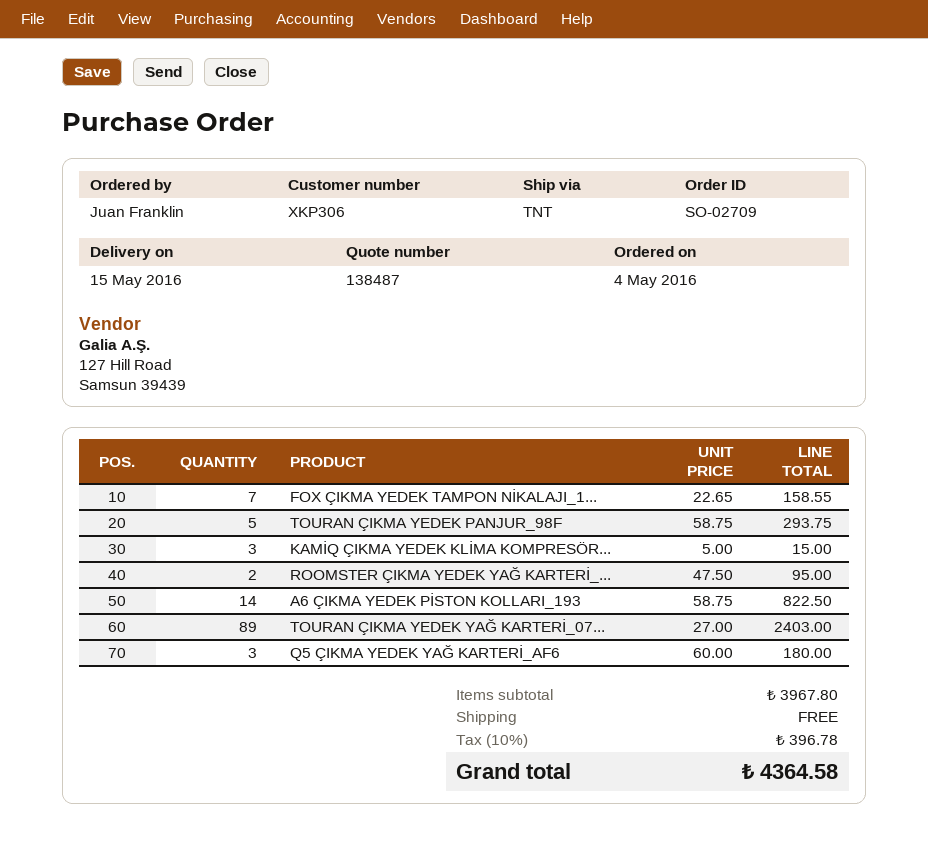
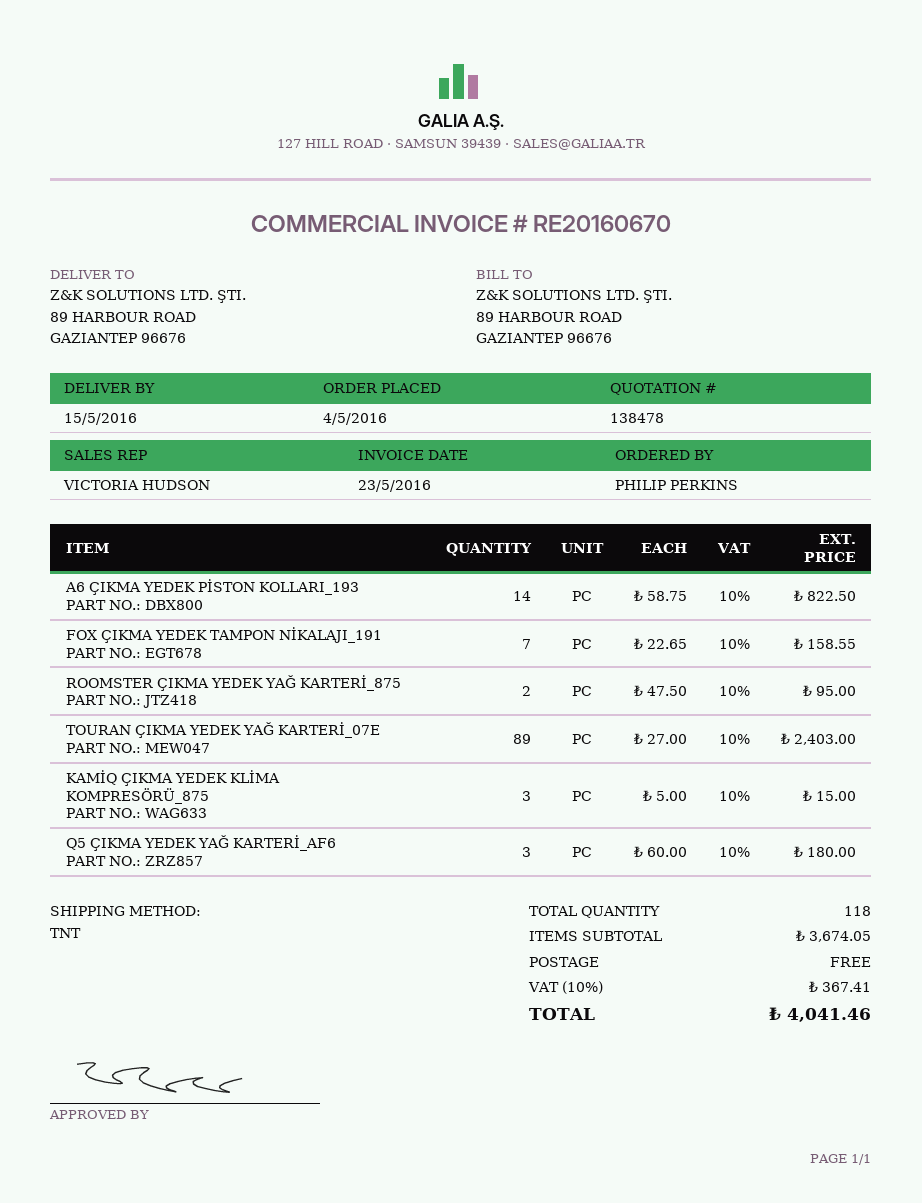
quote number: 138487 -> 138478
ordered by: Juan Franklin -> PHILIP PERKINS
TOURAN ÇIKMA YEDEK PANJUR_98F: 5 x 58.75 = 293.75 -> none
subtotal: 3967.80 -> 3674.05
tax: 10% = 396.78 -> 10% = 367.41
total: 4364.58 -> 4041.46

